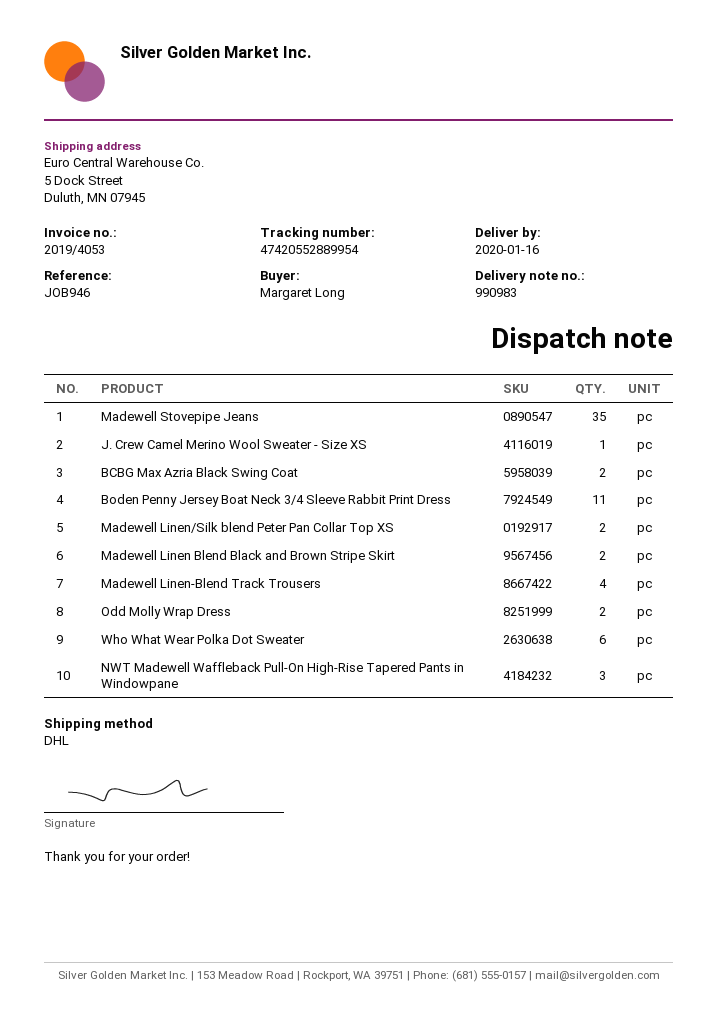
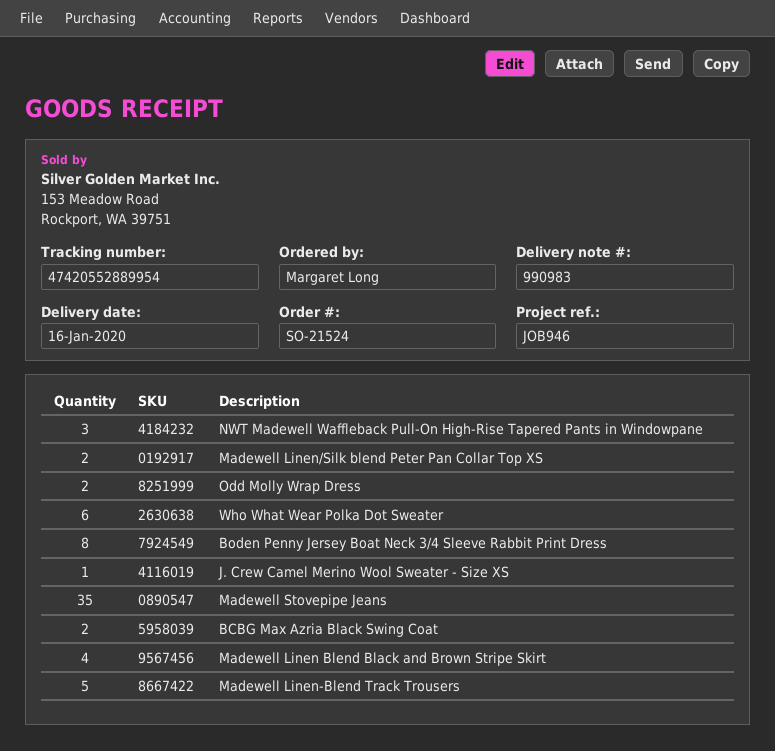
Boden Penny Jersey Boat Neck 3/4 Sleeve Rabbit Print Dress: 11 -> 8
Madewell Linen Blend Black and Brown Stripe Skirt: 2 -> 4
Madewell Linen-Blend Track Trousers: 4 -> 5

